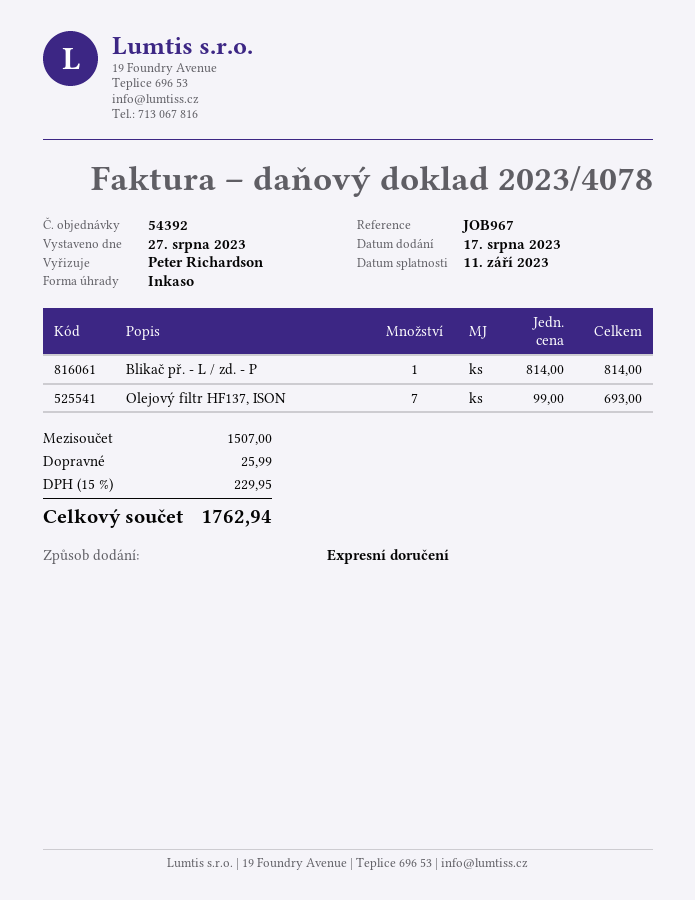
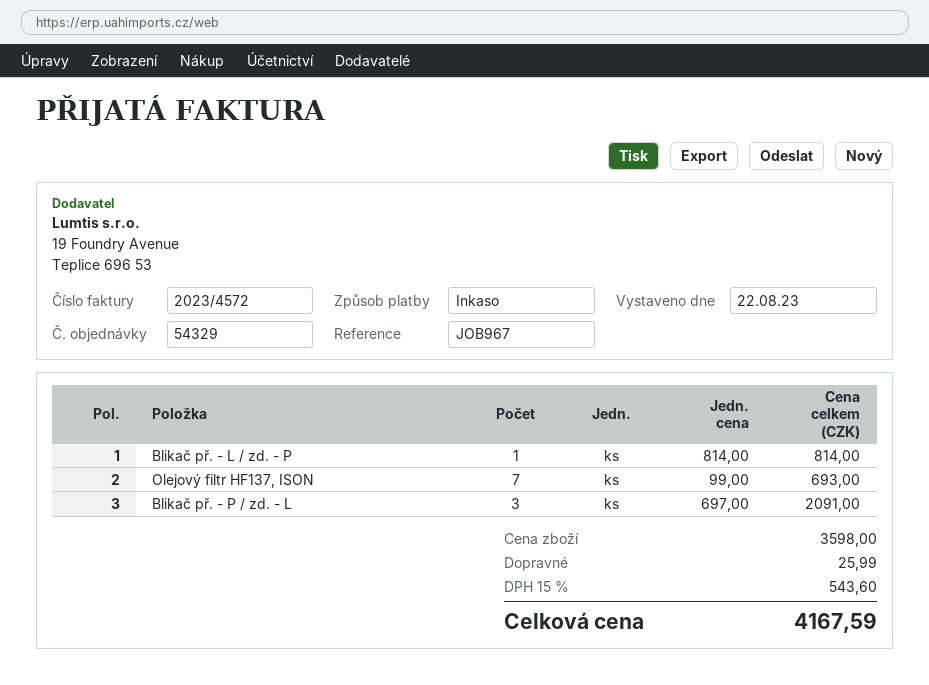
order number: 54392 -> 54329
invoice number: 2023/4078 -> 2023/4572
invoice date: 2023-08-27 -> 2023-08-22
Blikač př. - P / zd. - L: none -> 3 x 697.00 = 2091.00
subtotal: 1507.00 -> 3598.00
tax: 15% = 229.95 -> 15% = 543.60
total: 1762.94 -> 4167.59

